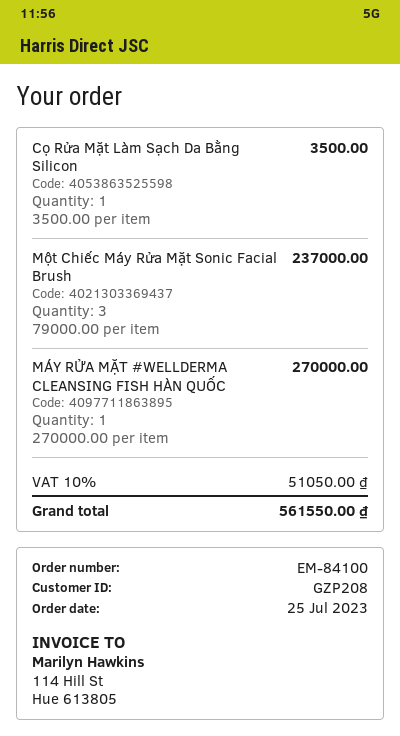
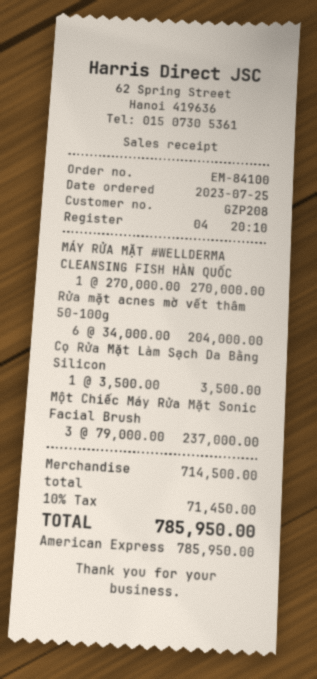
Rửa mặt acnes mờ vết thâm 50-100g: none -> 6 x 34000.00 = 204000.00
tax: 10% = 51050.00 -> 10% = 71450.00
total: 561550.00 -> 785950.00

